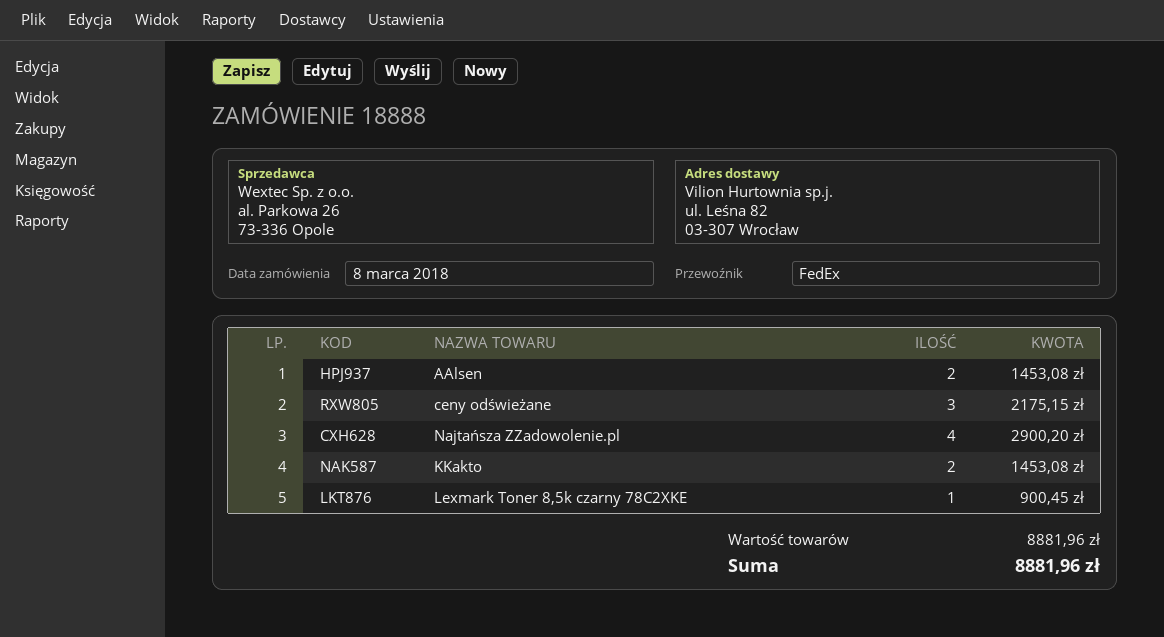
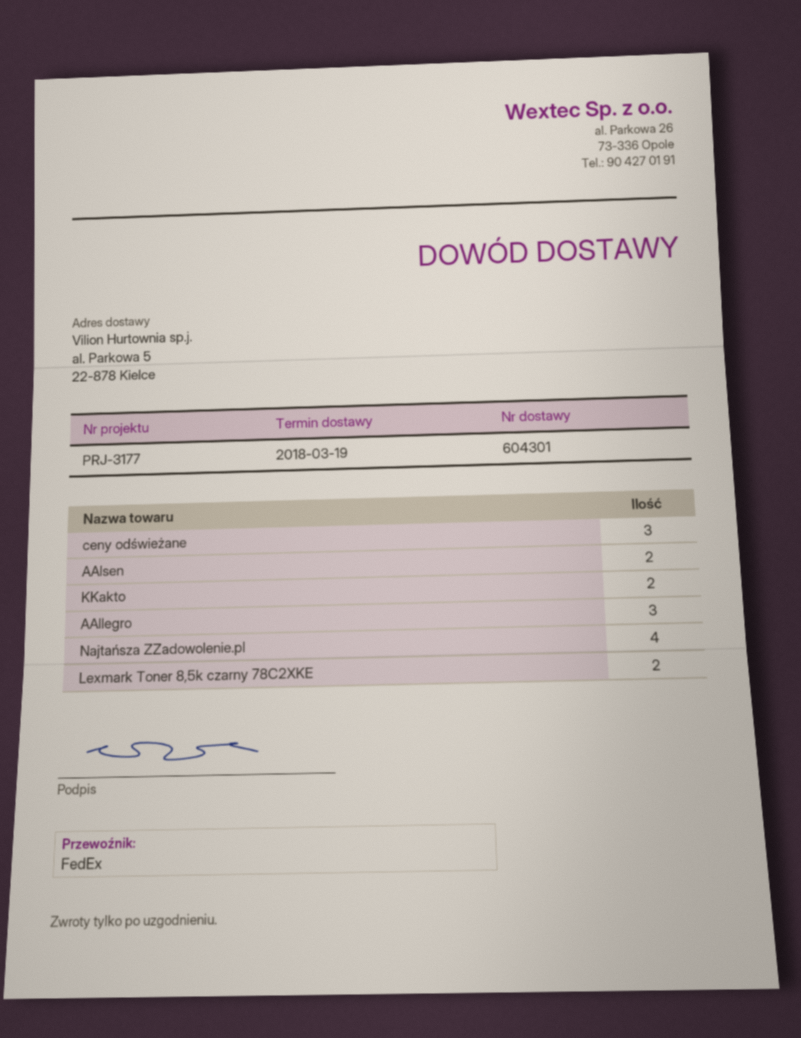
ship to: ul. Leśna 82, 03-307 Wrocław -> al. Parkowa 5, 22-878 Kielce
Lexmark Toner 8,5k czarny 78C2XKE: 1 -> 2
AAllegro: none -> 3

